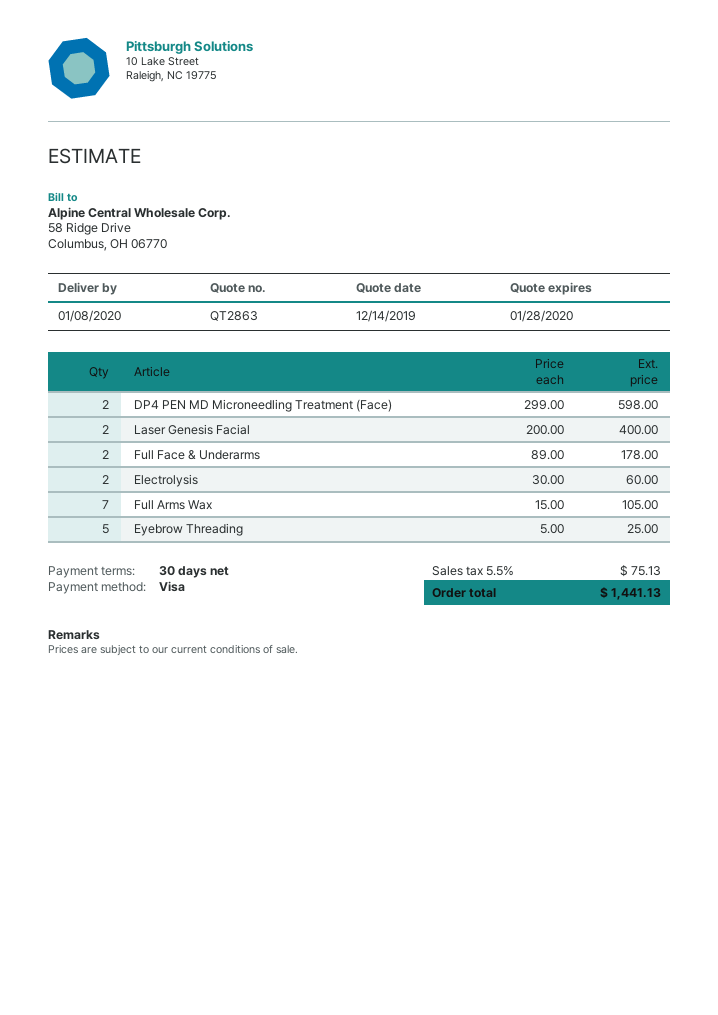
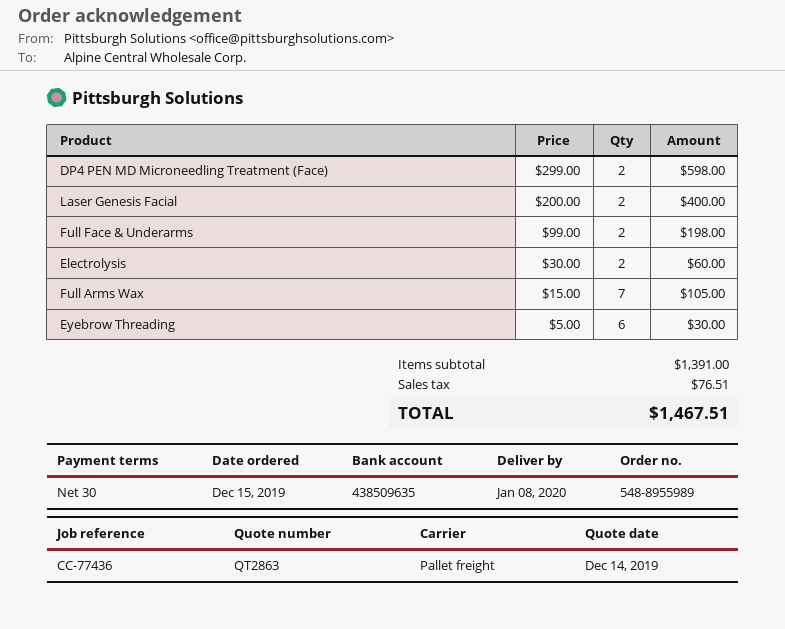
Full Face & Underarms: 2 x 89.00 = 178.00 -> 2 x 99.00 = 198.00
Eyebrow Threading: 5 x 5.00 = 25.00 -> 6 x 5.00 = 30.00
tax: 75.13 -> 76.51
total: 1441.13 -> 1467.51

